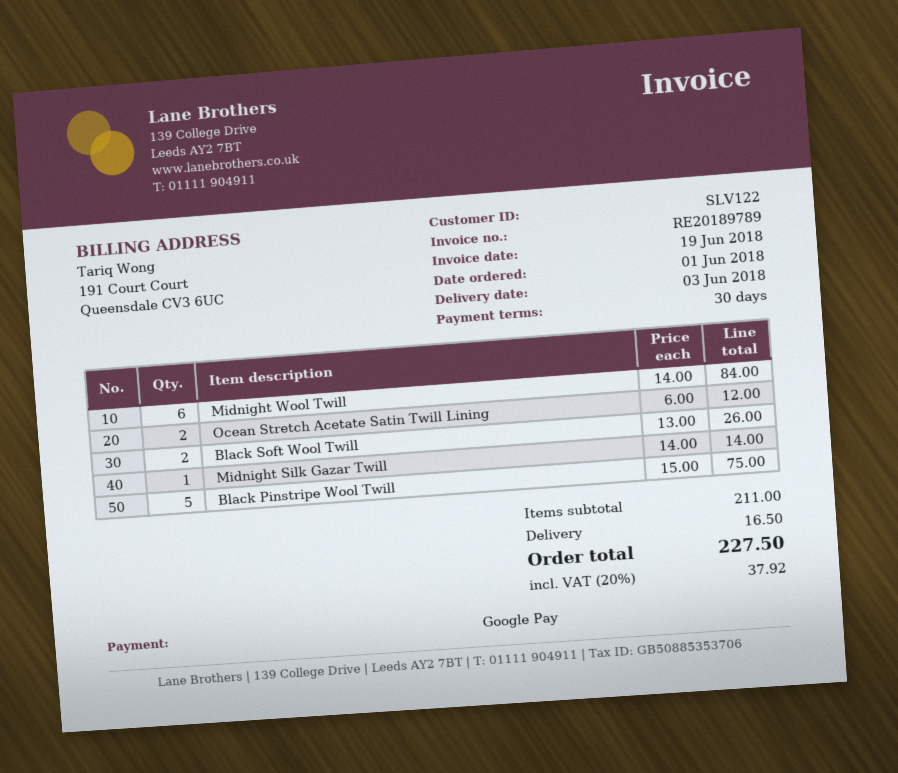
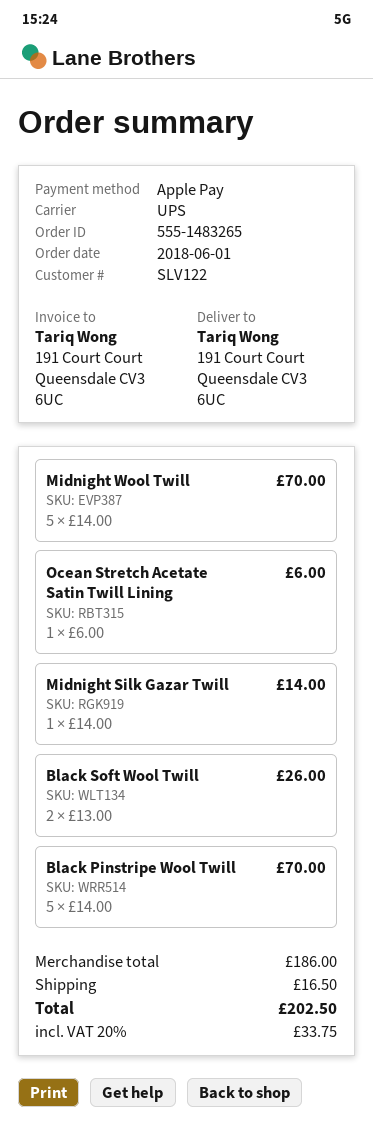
payment method: Google Pay -> Apple Pay
Midnight Wool Twill: 6 x 14.00 = 84.00 -> 5 x 14.00 = 70.00
Ocean Stretch Acetate Satin Twill Lining: 2 x 6.00 = 12.00 -> 1 x 6.00 = 6.00
Black Pinstripe Wool Twill: 5 x 15.00 = 75.00 -> 5 x 14.00 = 70.00
subtotal: 211.00 -> 186.00
tax: 20% = 37.92 -> 20% = 33.75
total: 227.50 -> 202.50

